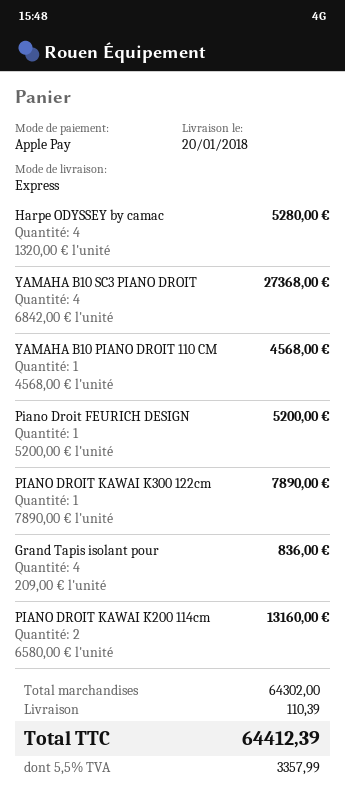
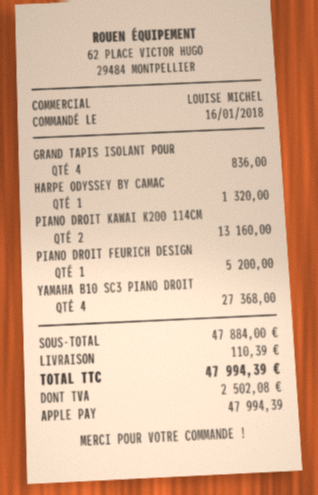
Harpe ODYSSEY by camac: 4 for 5280.00 -> 1 for 1320.00
YAMAHA B10 PIANO DROIT 110 CM: 1 for 4568.00 -> none
PIANO DROIT KAWAI K300 122cm: 1 for 7890.00 -> none
subtotal: 64302.00 -> 47884.00
tax: 3357.99 -> 2502.08
total: 64412.39 -> 47994.39

